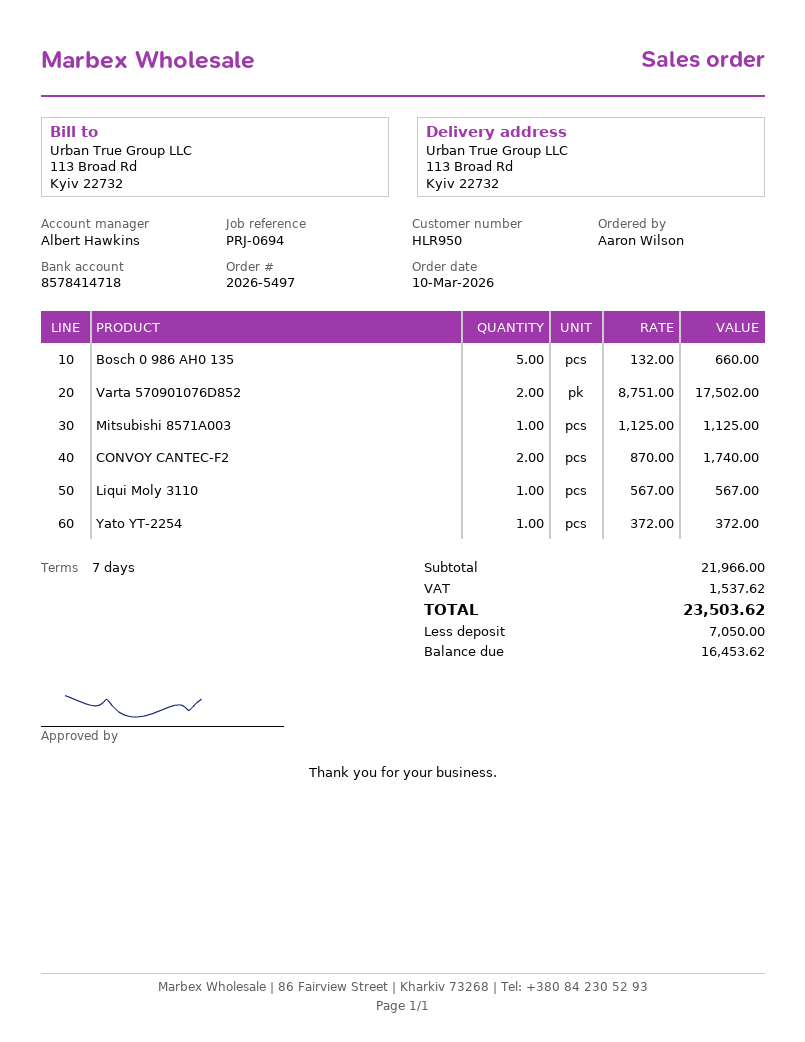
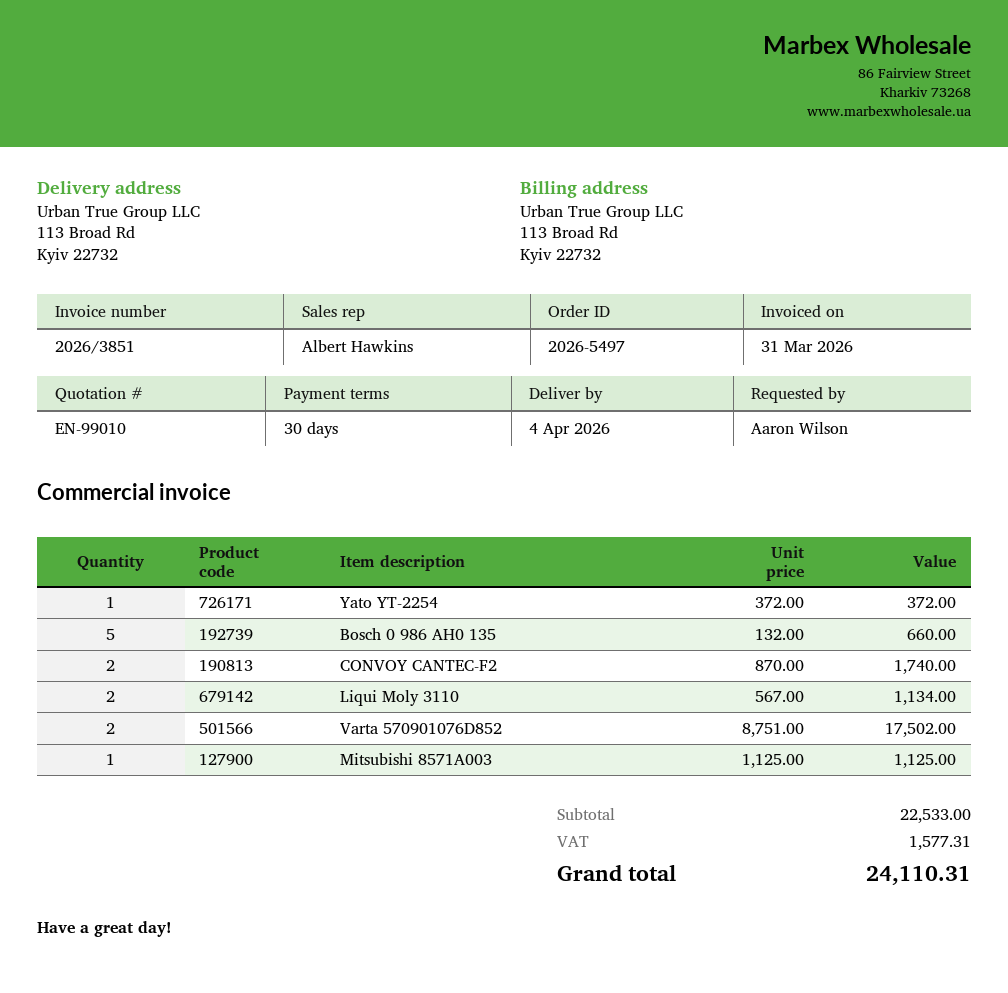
payment terms: 7 days -> 30 days
Liqui Moly 3110: 1 x 567.00 = 567.00 -> 2 x 567.00 = 1134.00
subtotal: 21966.00 -> 22533.00
tax: 1537.62 -> 1577.31
total: 23503.62 -> 24110.31

